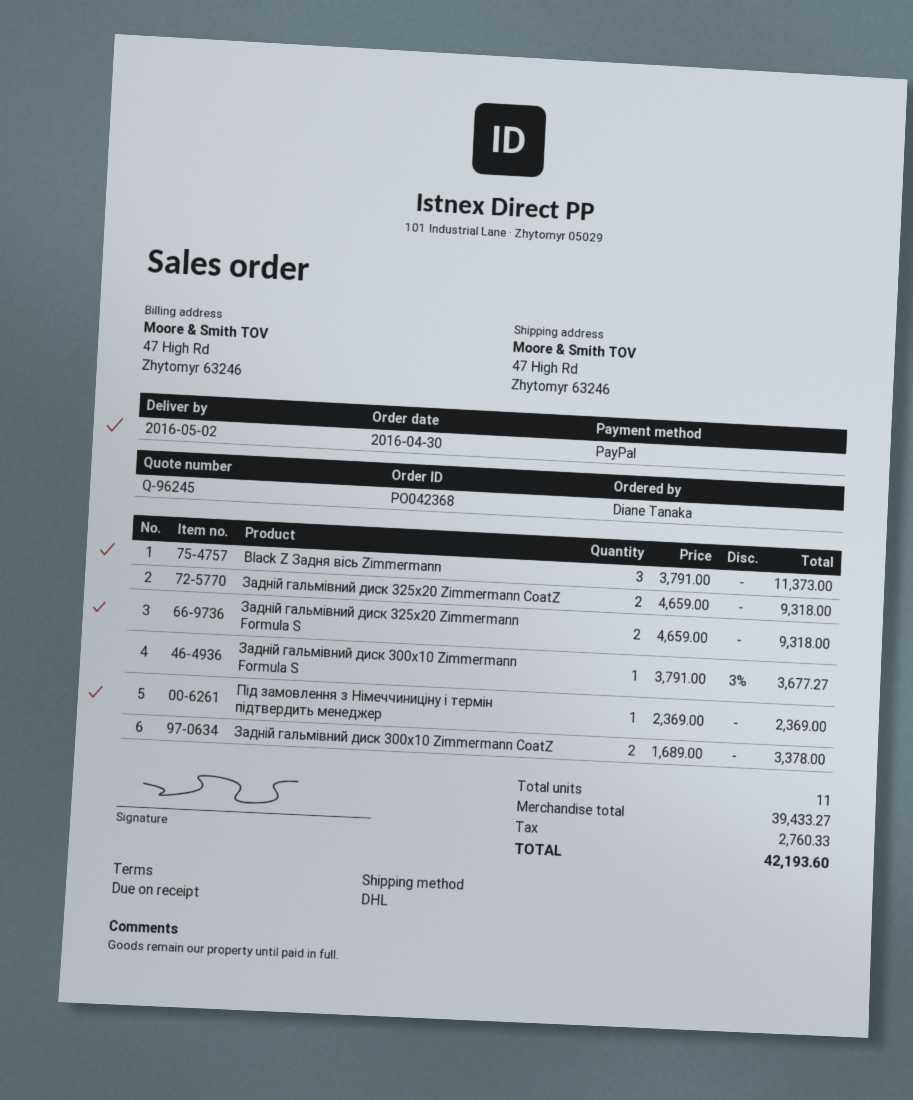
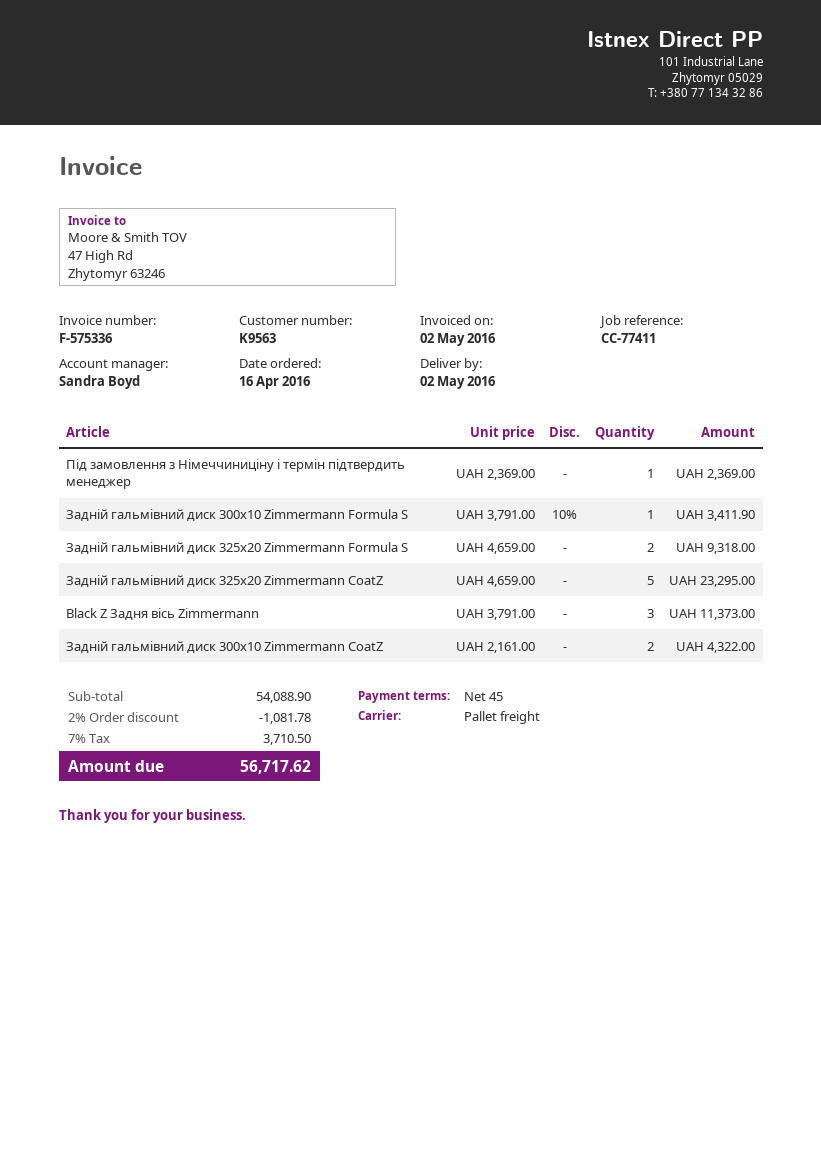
order date: 2016-04-30 -> 2016-04-16
payment terms: on receipt -> 45 days
shipping method: DHL -> pallet freight
Задній гальмівний диск 325x20 Zimmermann CoatZ: 2 x 4659.00 = 9318.00 -> 5 x 4659.00 = 23295.00
Задній гальмівний диск 300x10 Zimmermann Formula S: 1 x 3791.00 - 3% = 3677.27 -> 1 x 3791.00 - 10% = 3411.90
Задній гальмівний диск 300x10 Zimmermann CoatZ: 2 x 1689.00 = 3378.00 -> 2 x 2161.00 = 4322.00
subtotal: 39433.27 -> 54088.90
discount: none -> 2% = 1081.78
tax: 2760.33 -> 3710.50
total: 42193.60 -> 56717.62

